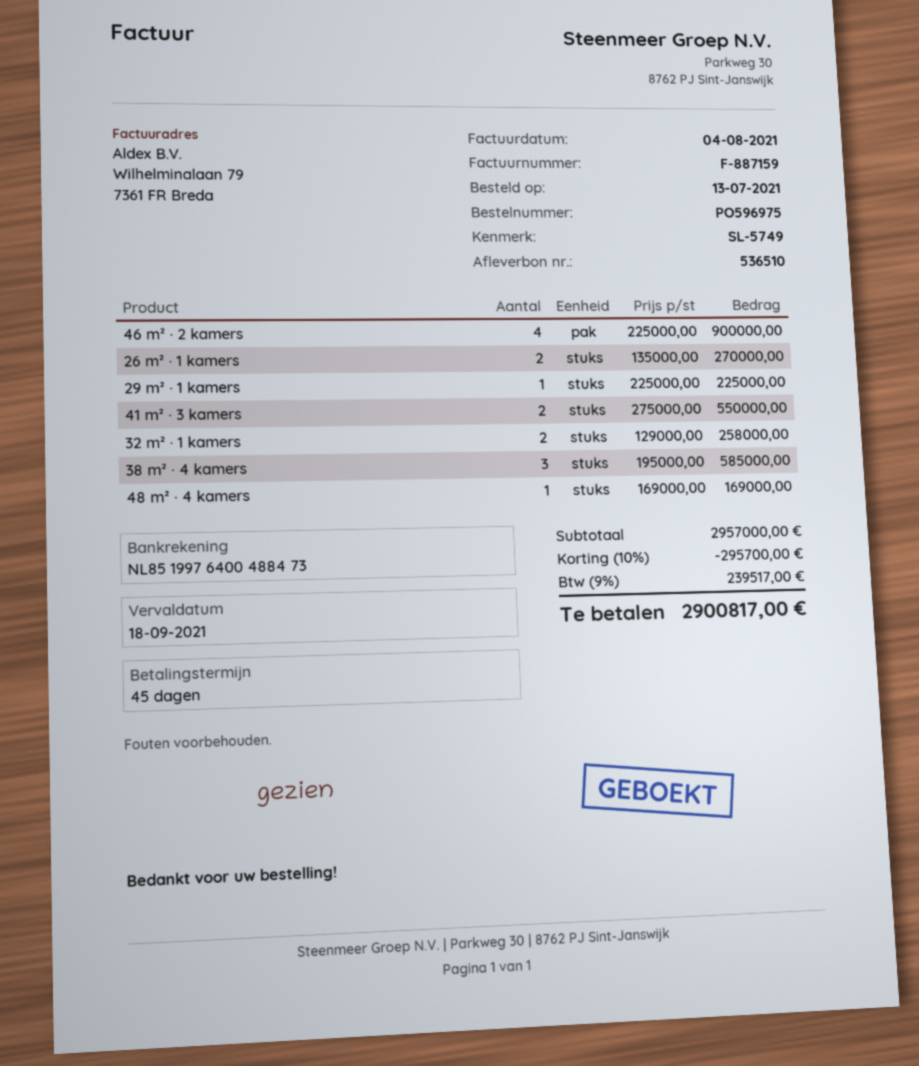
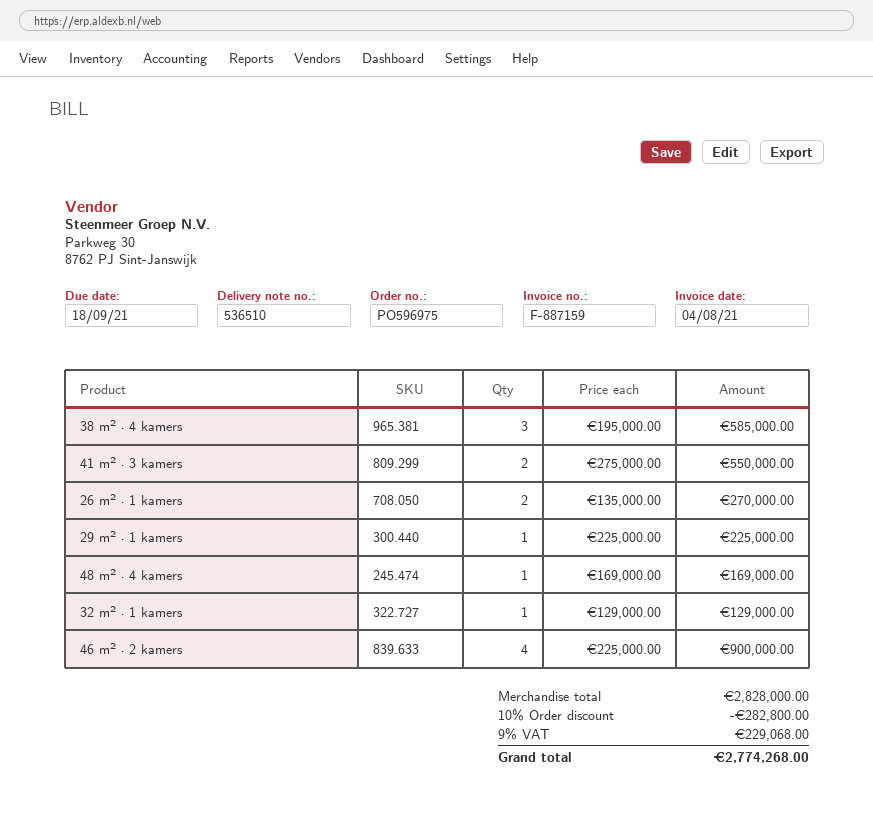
32 m² · 1 kamers: 2 x 129000.00 = 258000.00 -> 1 x 129000.00 = 129000.00
subtotal: 2957000.00 -> 2828000.00
discount: 10% = 295700.00 -> 10% = 282800.00
tax: 9% = 239517.00 -> 9% = 229068.00
total: 2900817.00 -> 2774268.00

